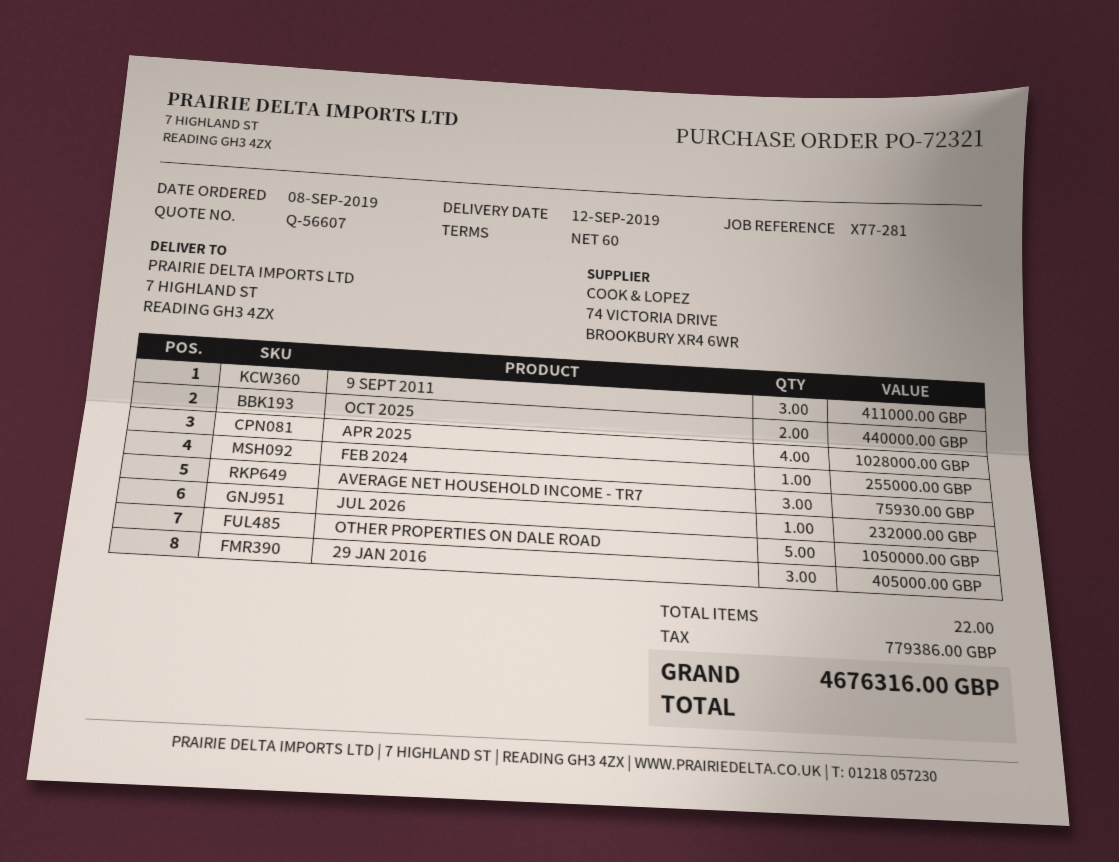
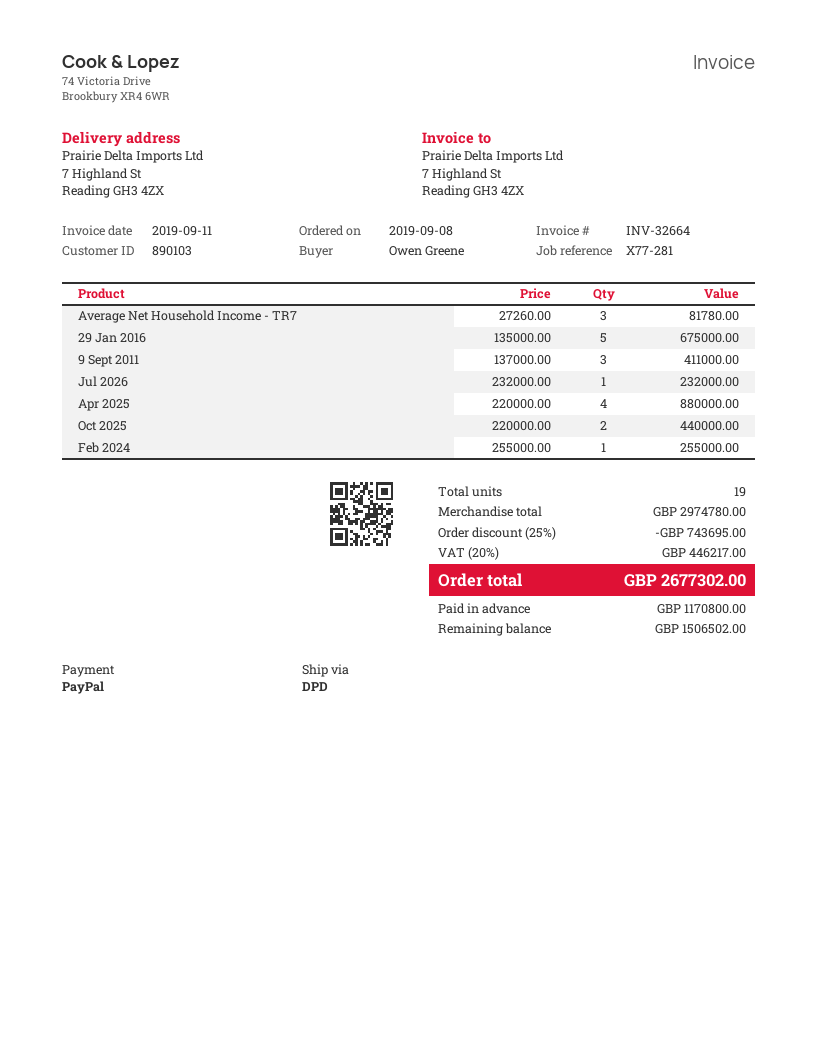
APR 2025: 4 for 1028000.00 -> 4 for 880000.00
AVERAGE NET HOUSEHOLD INCOME - TR7: 3 for 75930.00 -> 3 for 81780.00
OTHER PROPERTIES ON DALE ROAD: 5 for 1050000.00 -> none
29 JAN 2016: 3 for 405000.00 -> 5 for 675000.00
total quantity: 22 -> 19
discount: none -> 25% = 743695.00
tax: 779386.00 -> 446217.00
total: 4676316.00 -> 2677302.00

